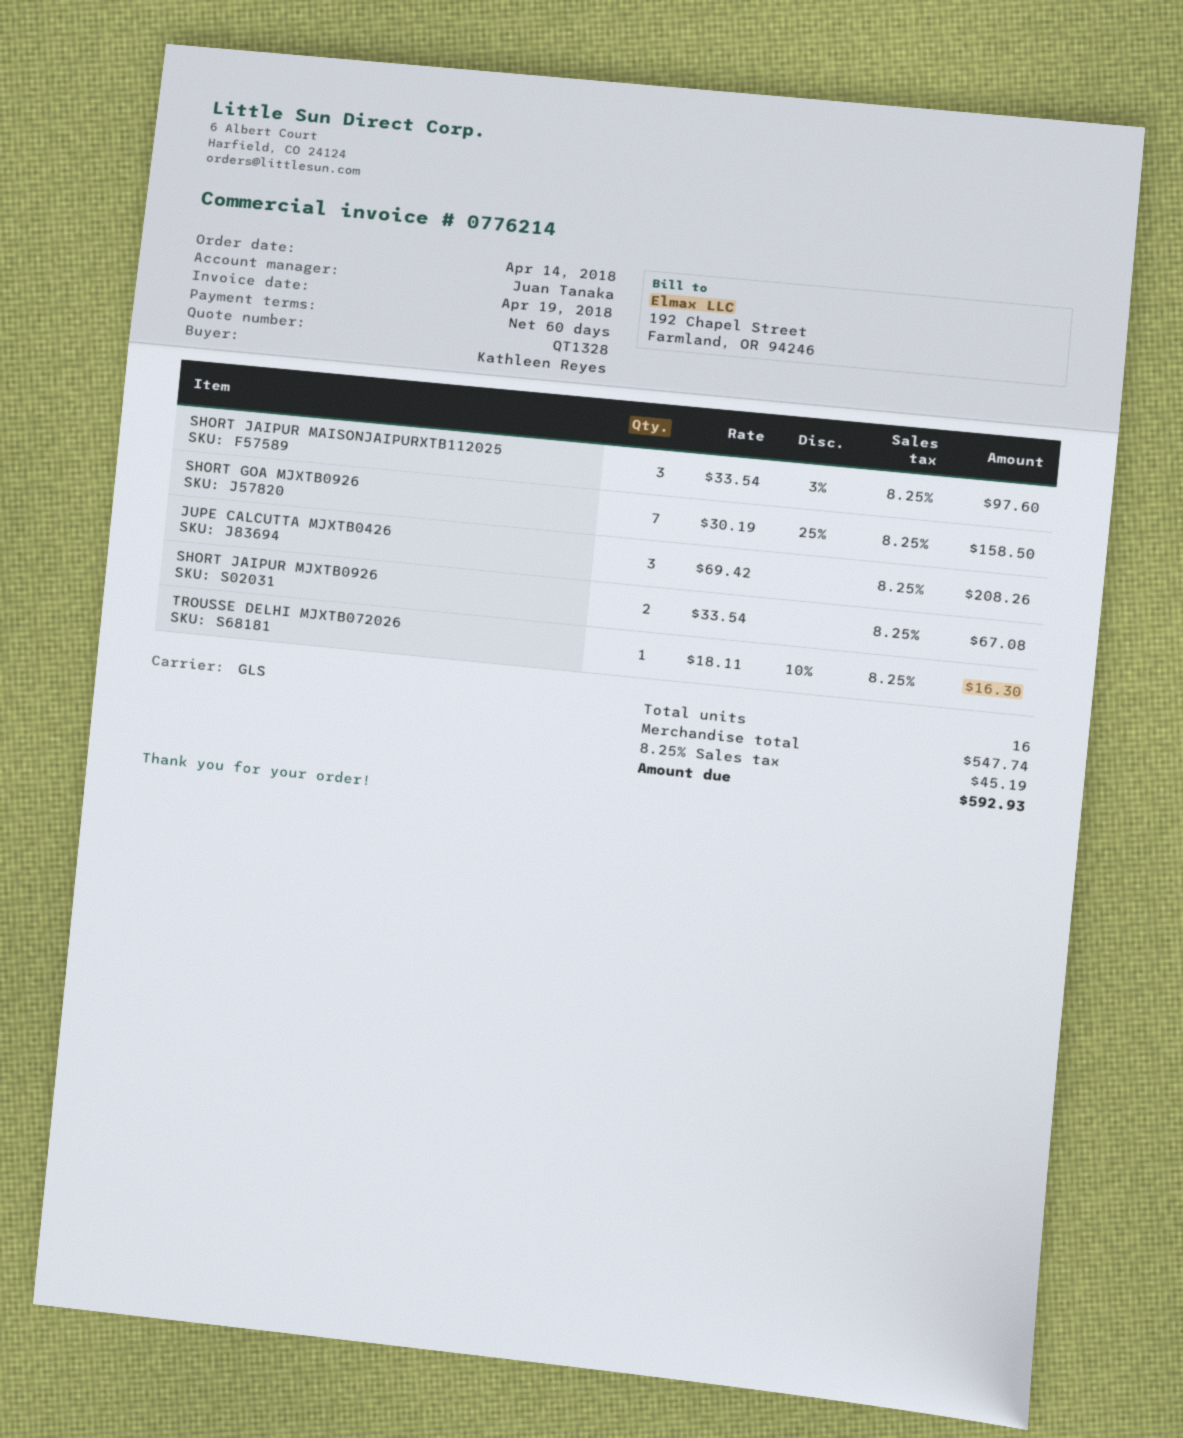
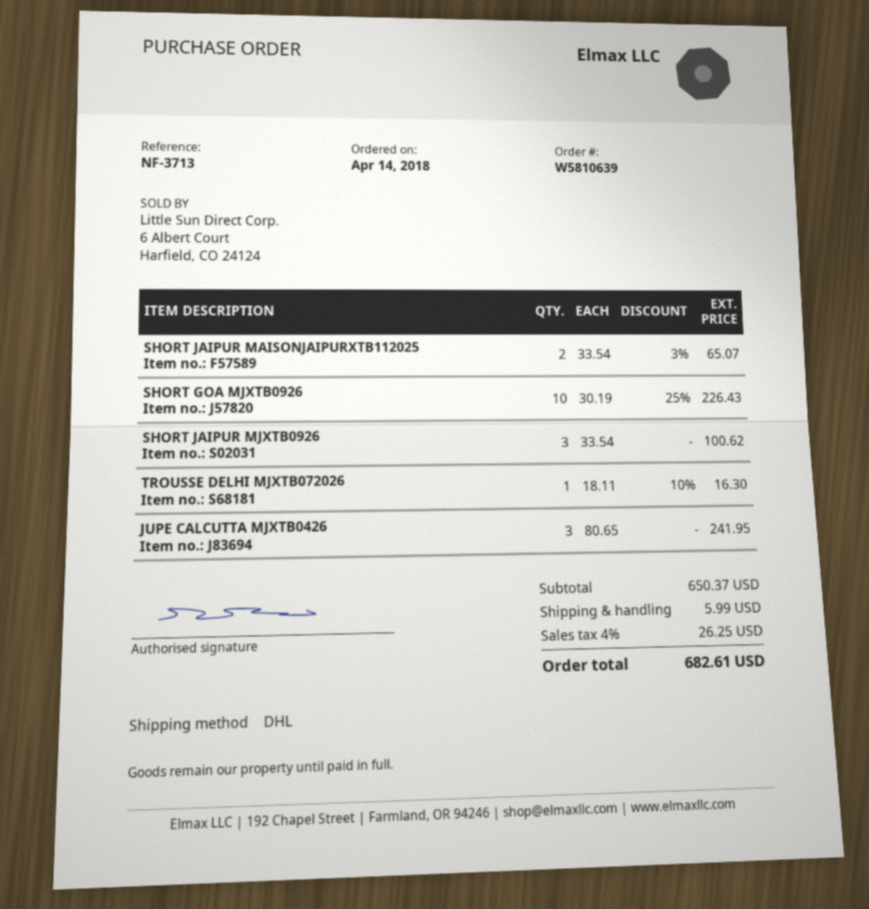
shipping method: GLS -> DHL
SHORT JAIPUR MAISONJAIPURXTB112025: 3 x 33.54 - 3% = 97.60 -> 2 x 33.54 - 3% = 65.07
SHORT GOA MJXTB0926: 7 x 30.19 - 25% = 158.50 -> 10 x 30.19 - 25% = 226.43
JUPE CALCUTTA MJXTB0426: 3 x 69.42 = 208.26 -> 3 x 80.65 = 241.95
SHORT JAIPUR MJXTB0926: 2 x 33.54 = 67.08 -> 3 x 33.54 = 100.62
subtotal: 547.74 -> 650.37
shipping: none -> 5.99
tax: 8.25% = 45.19 -> 4% = 26.25
total: 592.93 -> 682.61

